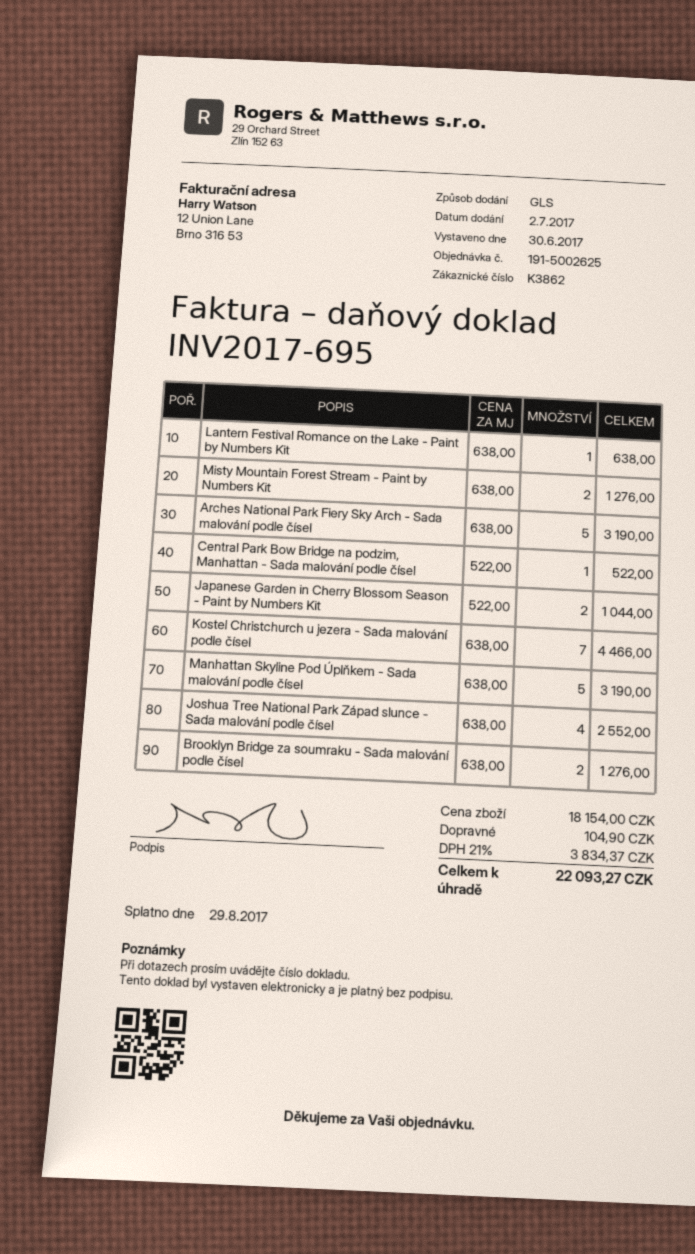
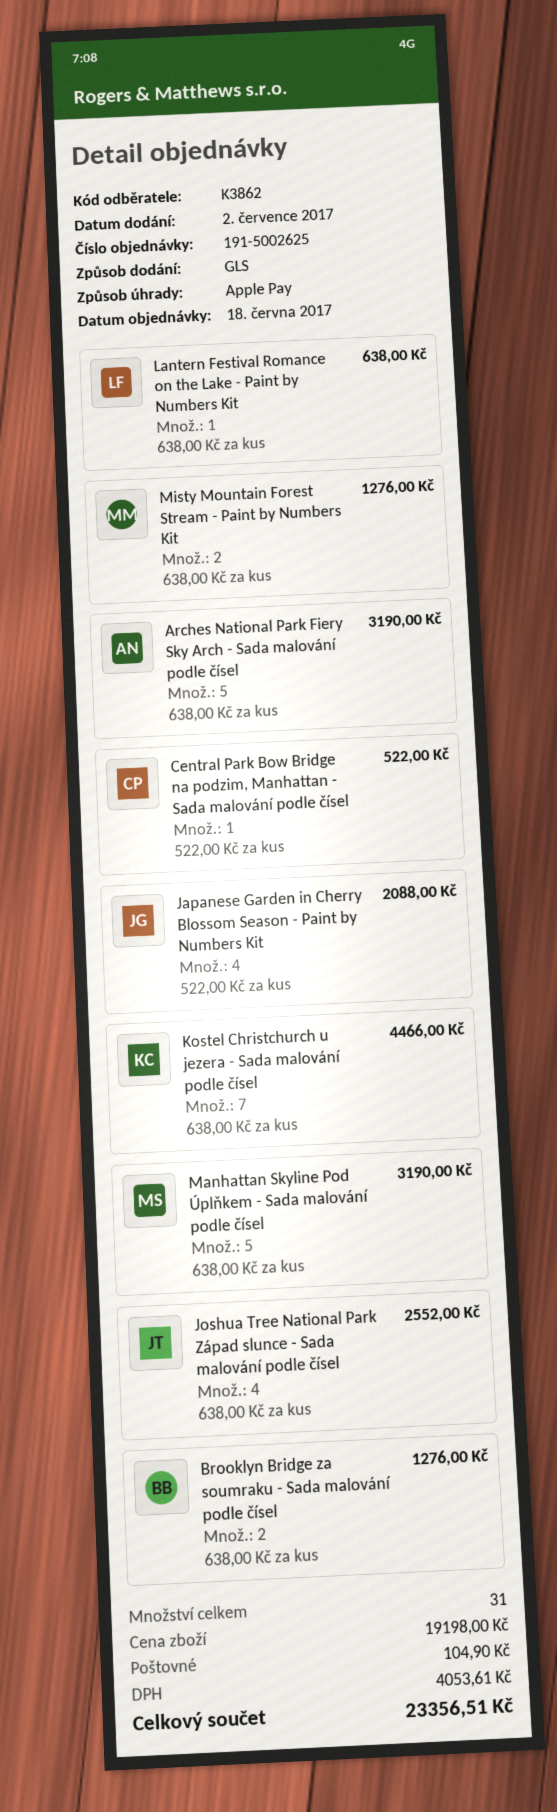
Japanese Garden in Cherry Blossom Season - Paint by Numbers Kit: 2 x 522.00 = 1044.00 -> 4 x 522.00 = 2088.00
subtotal: 18154.00 -> 19198.00
tax: 3834.37 -> 4053.61
total: 22093.27 -> 23356.51

